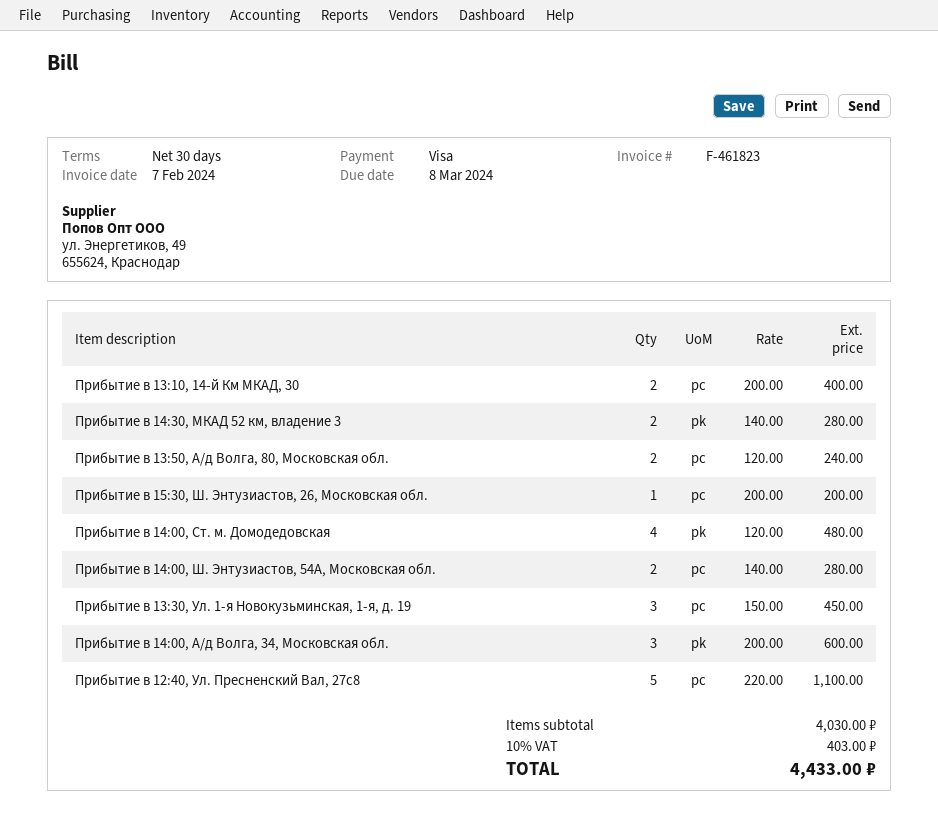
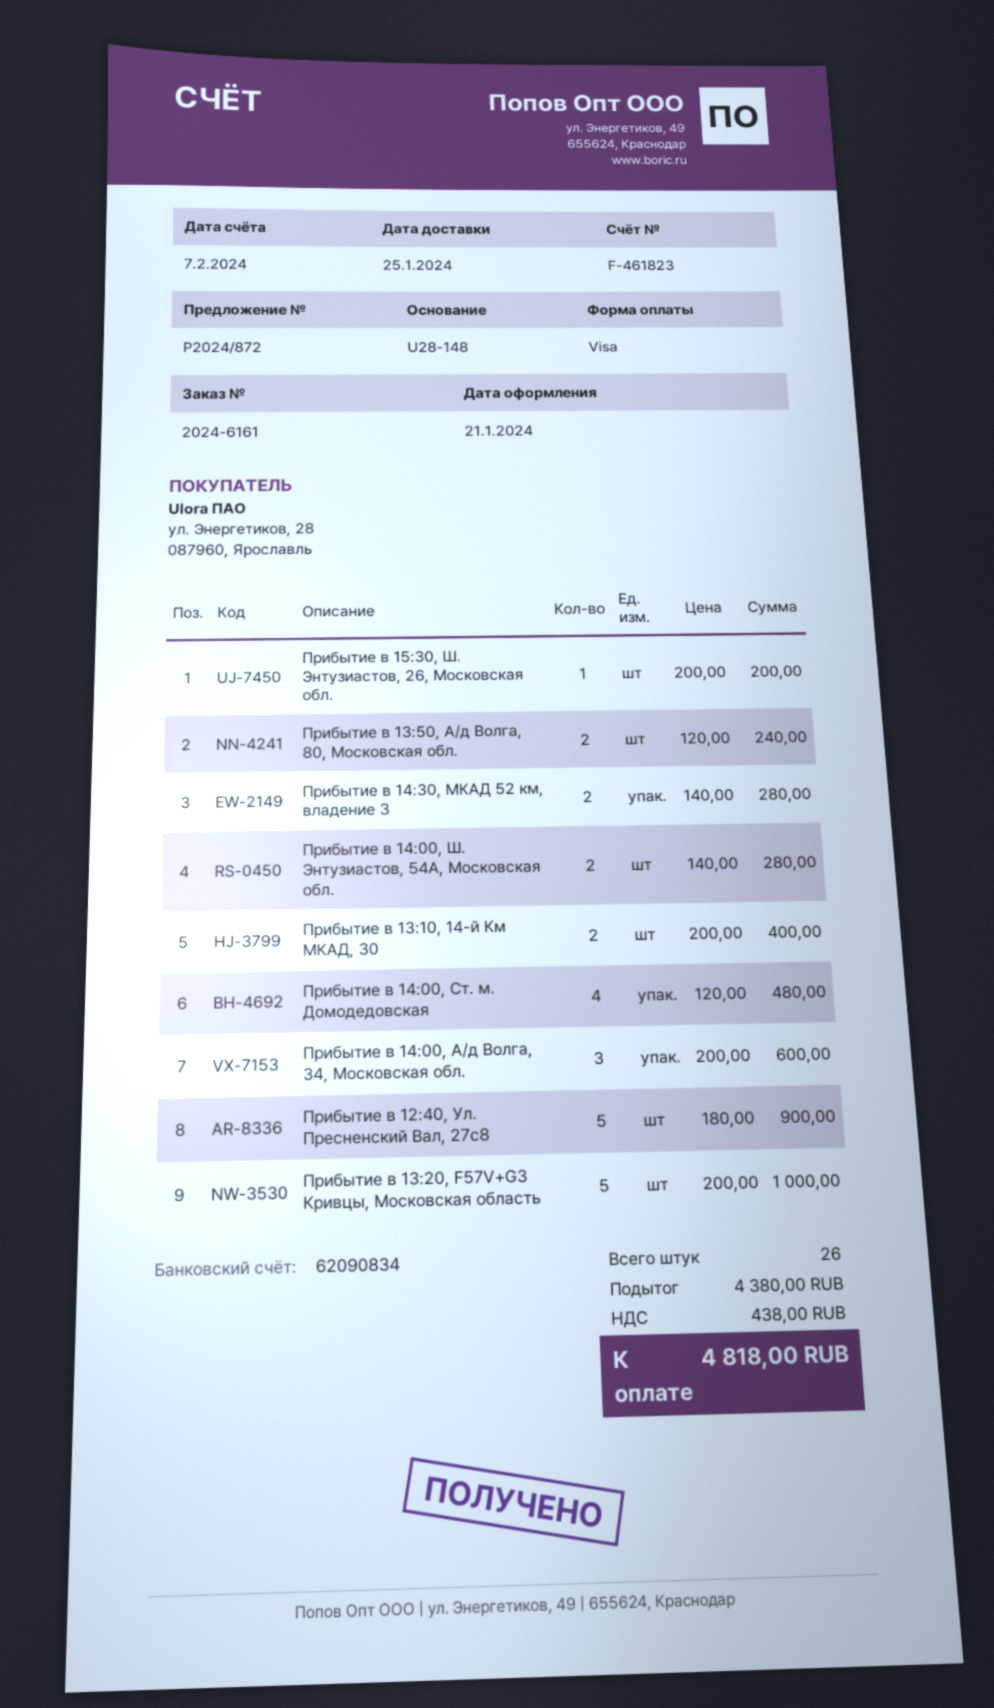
Прибытие в 13:30, Ул. 1-я Новокузьминская, 1-я, д. 19: 3 x 150.00 = 450.00 -> none
Прибытие в 12:40, Ул. Пресненский Вал, 27с8: 5 x 220.00 = 1100.00 -> 5 x 180.00 = 900.00
Прибытие в 13:20, F57V+G3 Кривцы, Московская область: none -> 5 x 200.00 = 1000.00
subtotal: 4030.00 -> 4380.00
tax: 403.00 -> 438.00
total: 4433.00 -> 4818.00

